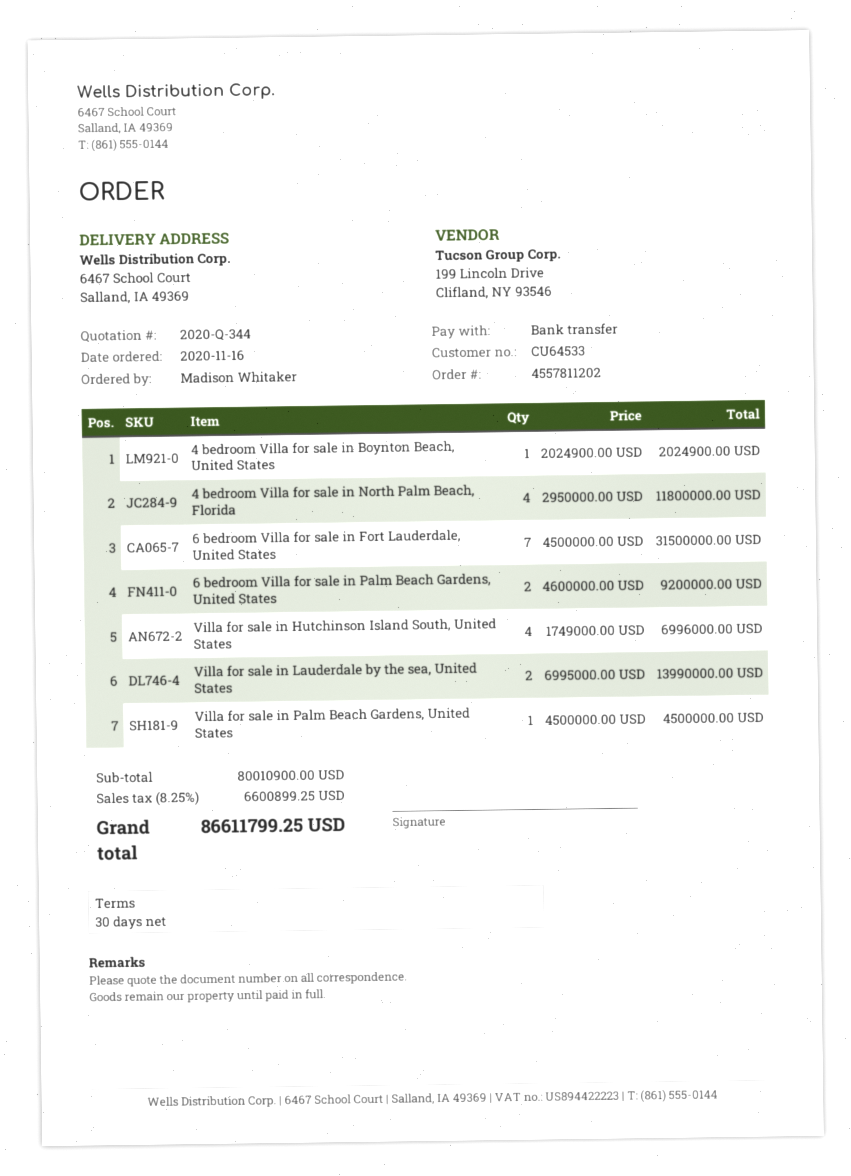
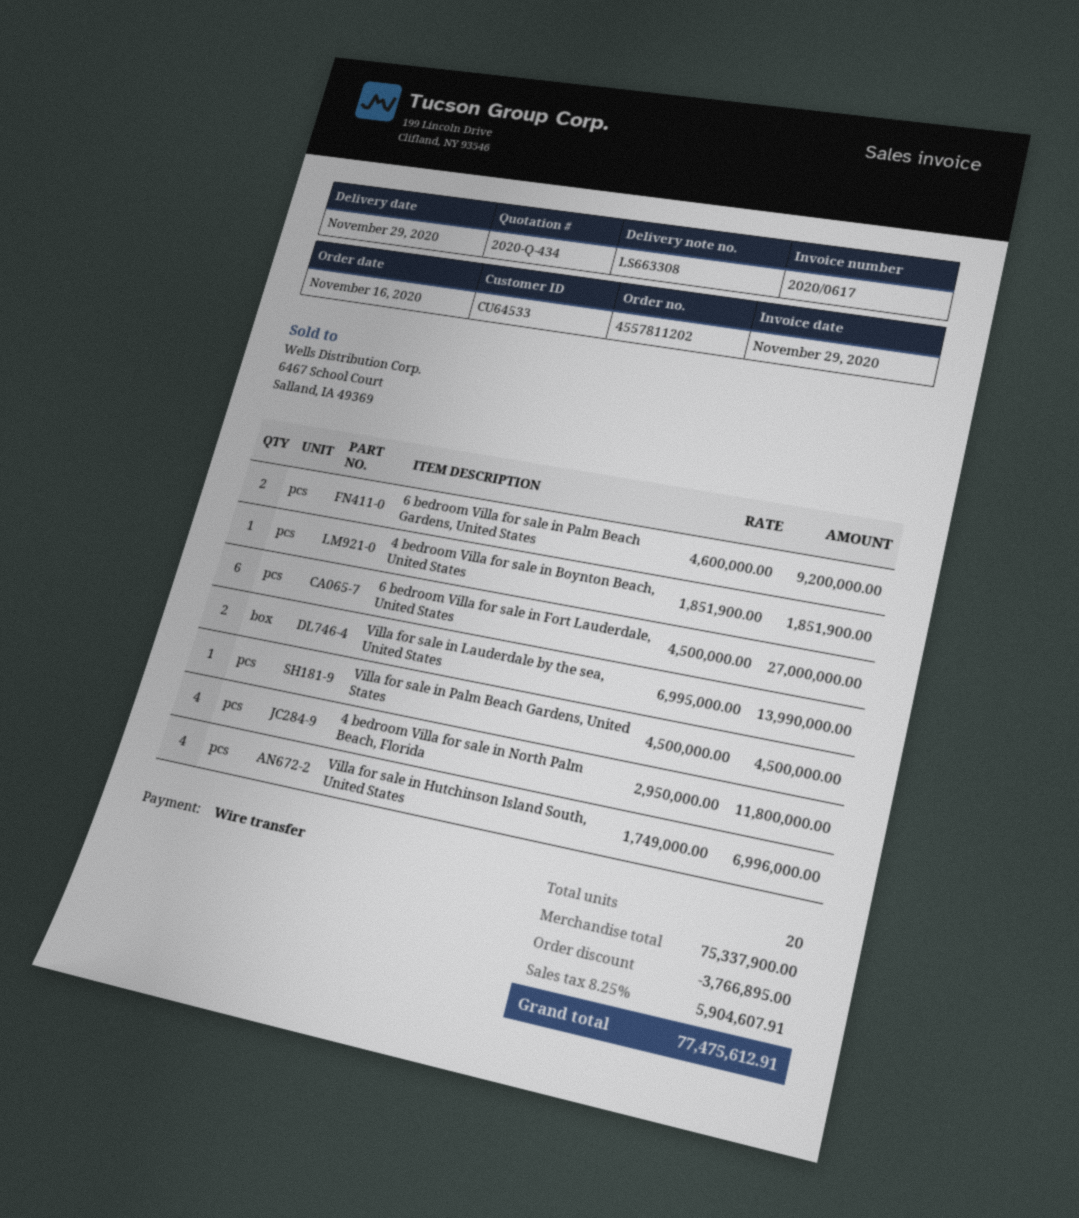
quote number: 2020-Q-344 -> 2020-Q-434
4 bedroom Villa for sale in Boynton Beach, United States: 1 x 2024900.00 = 2024900.00 -> 1 x 1851900.00 = 1851900.00
6 bedroom Villa for sale in Fort Lauderdale, United States: 7 x 4500000.00 = 31500000.00 -> 6 x 4500000.00 = 27000000.00
subtotal: 80010900.00 -> 75337900.00
discount: none -> 3766895.00
tax: 8.25% = 6600899.25 -> 8.25% = 5904607.91
total: 86611799.25 -> 77475612.91

